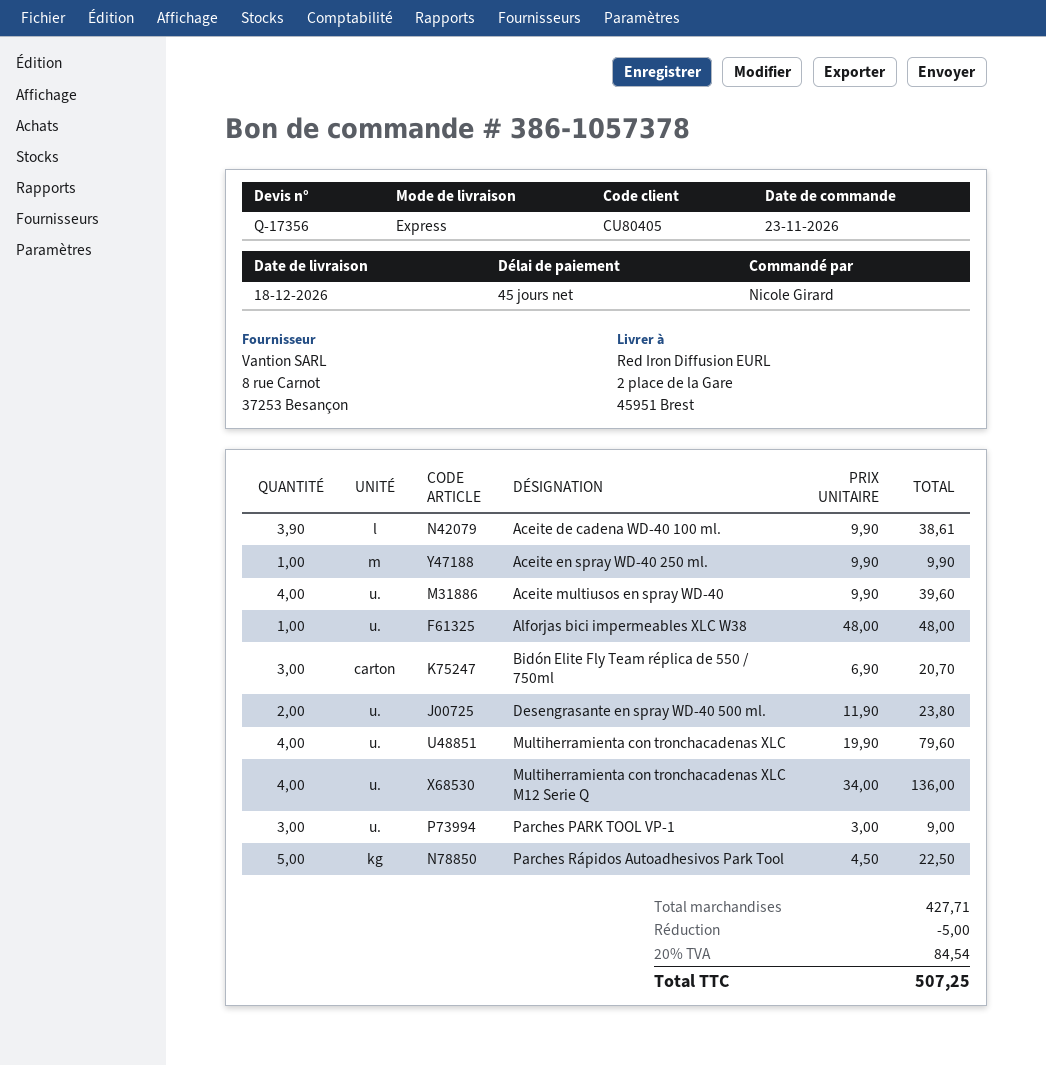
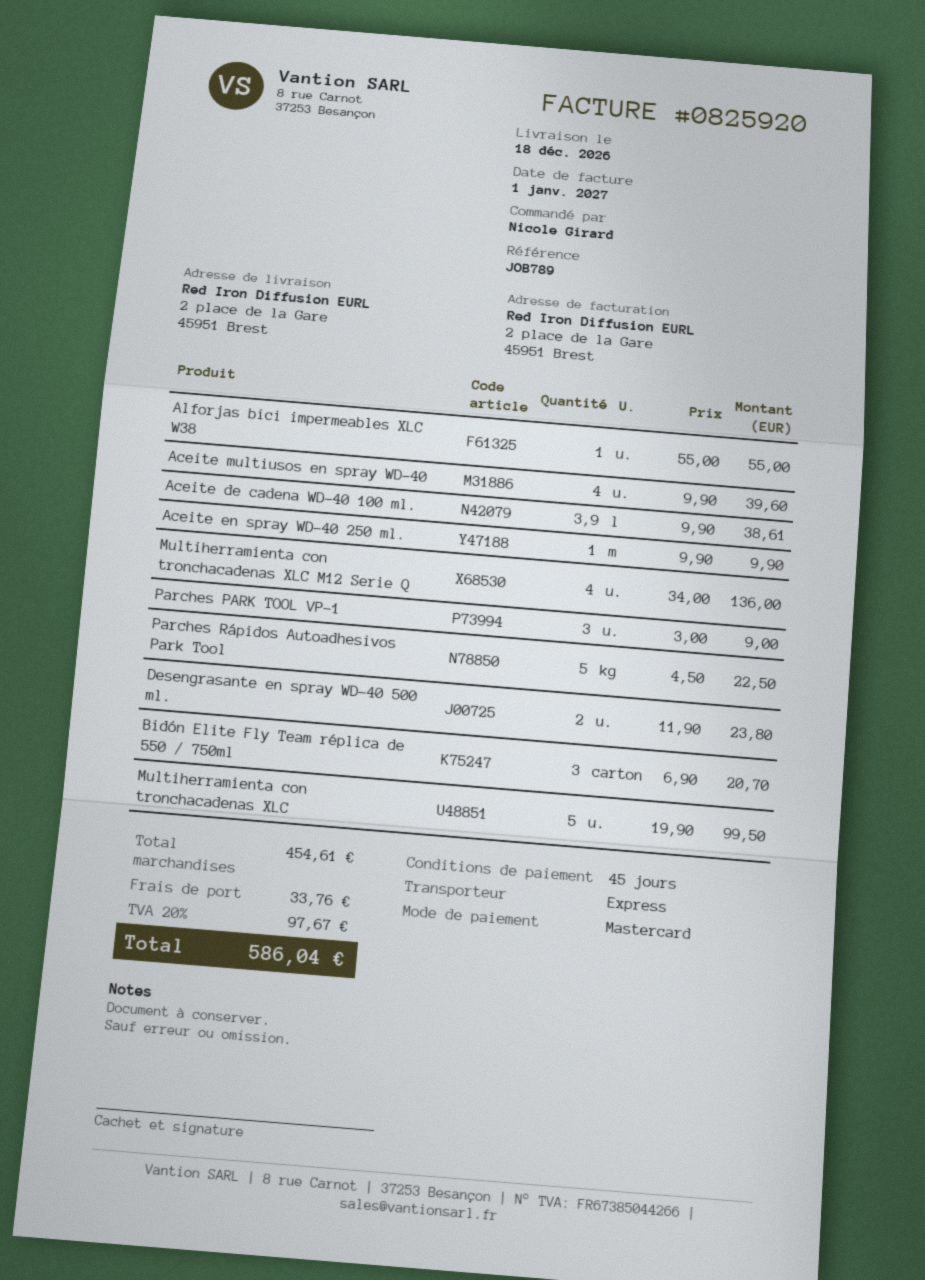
Alforjas bici impermeables XLC W38: 1 x 48.00 = 48.00 -> 1 x 55.00 = 55.00
Multiherramienta con tronchacadenas XLC: 4 x 19.90 = 79.60 -> 5 x 19.90 = 99.50
subtotal: 427.71 -> 454.61
discount: 5.00 -> none
shipping: none -> 33.76
tax: 20% = 84.54 -> 20% = 97.67
total: 507.25 -> 586.04

